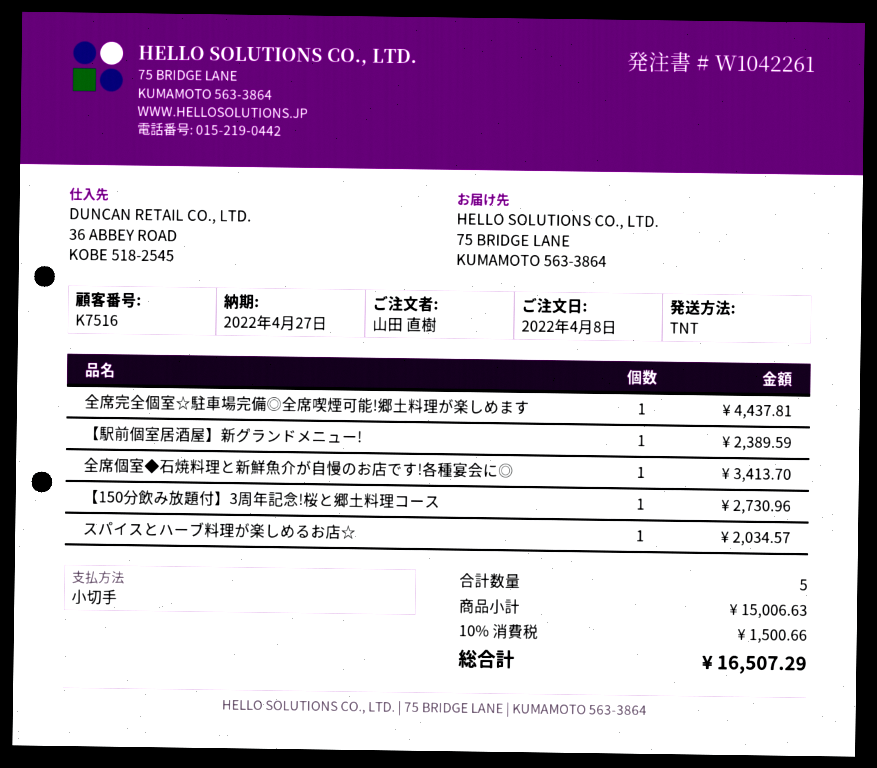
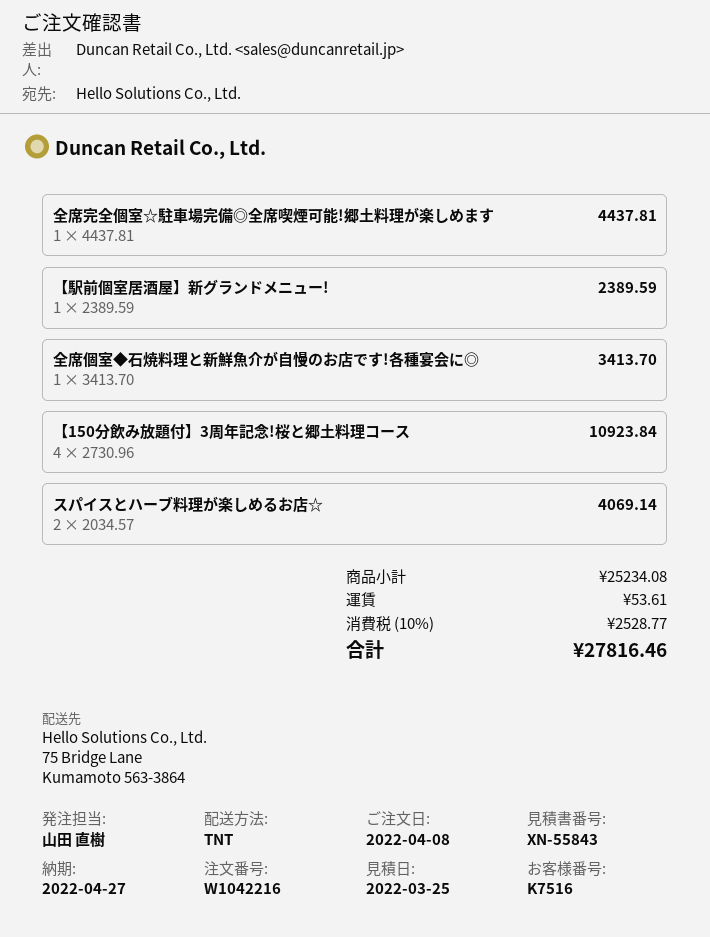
order number: W1042261 -> W1042216
【150分飲み放題付】3周年記念!桜と郷土料理コース: 1 for 2730.96 -> 4 for 10923.84
スパイスとハーブ料理が楽しめるお店☆: 1 for 2034.57 -> 2 for 4069.14
subtotal: 15006.63 -> 25234.08
shipping: none -> 53.61
tax: 10% = 1500.66 -> 10% = 2528.77
total: 16507.29 -> 27816.46

